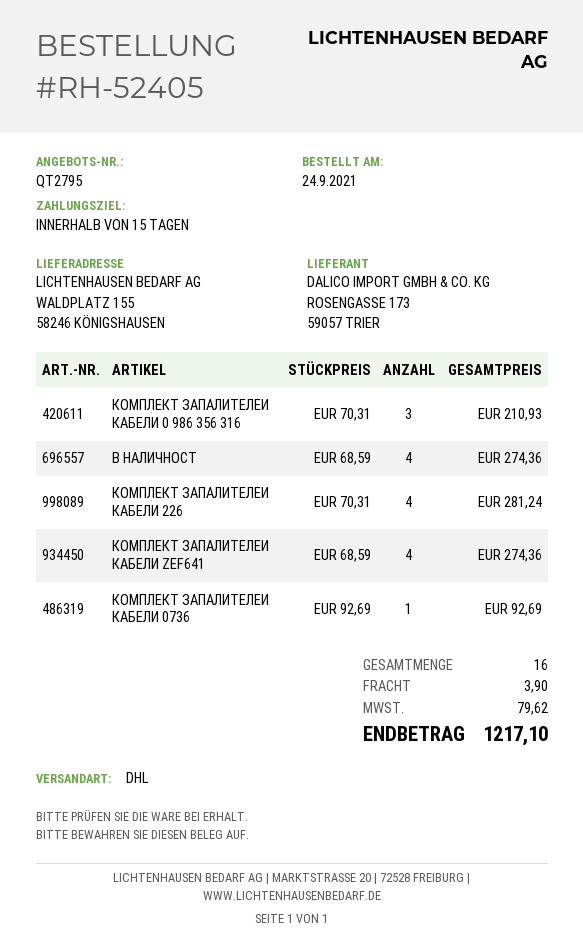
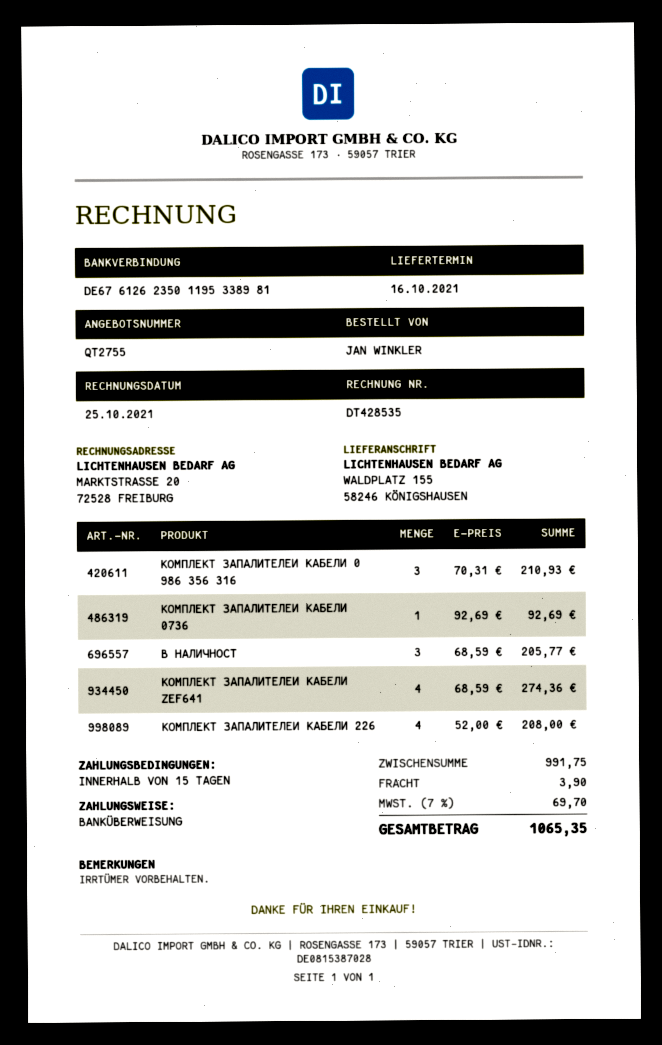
quote number: QT2795 -> QT2755
В НАЛИЧНОСТ: 4 x 68.59 = 274.36 -> 3 x 68.59 = 205.77
КОМПЛЕКТ ЗАПАЛИТЕЛЕИ КАБЕЛИ 226: 4 x 70.31 = 281.24 -> 4 x 52.00 = 208.00
tax: 79.62 -> 69.70
total: 1217.10 -> 1065.35

